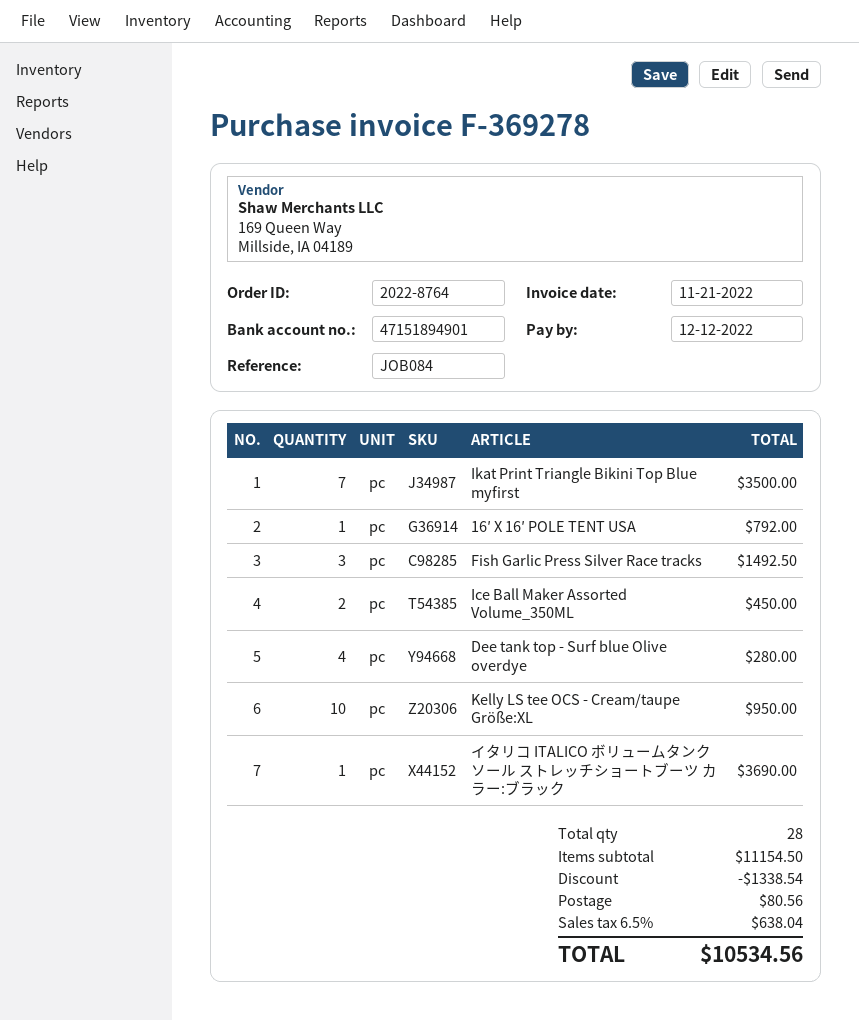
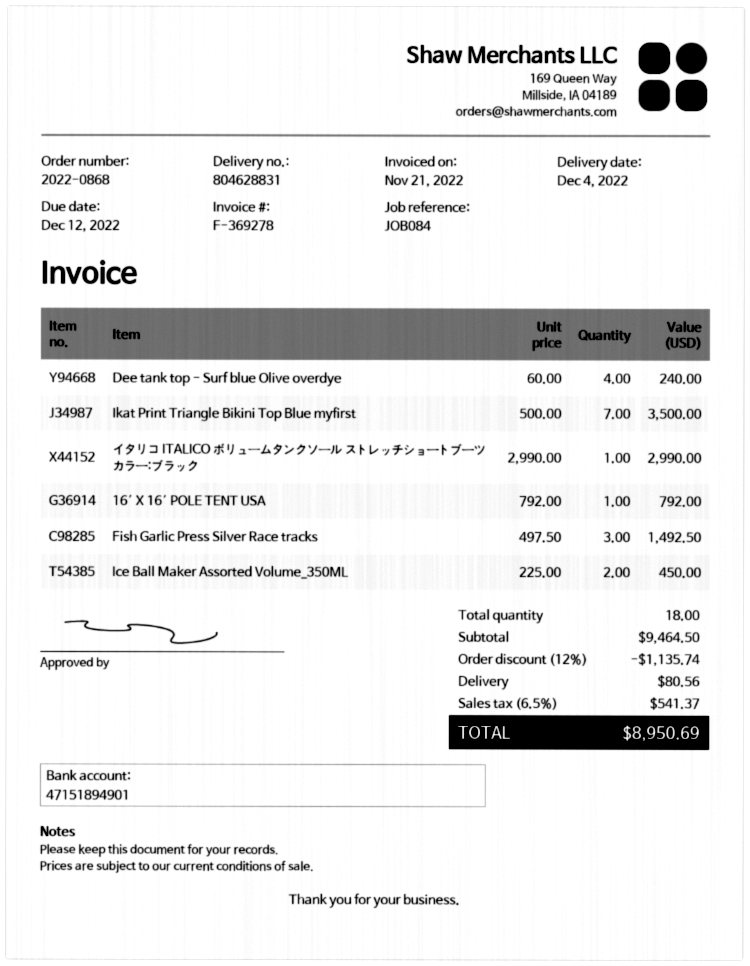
order number: 2022-8764 -> 2022-0868
Dee tank top - Surf blue Olive overdye: 4 for 280.00 -> 4 for 240.00
Kelly LS tee OCS - Cream/taupe Größe:XL: 10 for 950.00 -> none
イタリコ ITALICO ボリュームタンクソール ストレッチショートブーツ カラー:ブラック: 1 for 3690.00 -> 1 for 2990.00
total quantity: 28 -> 18
subtotal: 11154.50 -> 9464.50
discount: 1338.54 -> 1135.74
tax: 6.5% = 638.04 -> 6.5% = 541.37
total: 10534.56 -> 8950.69

